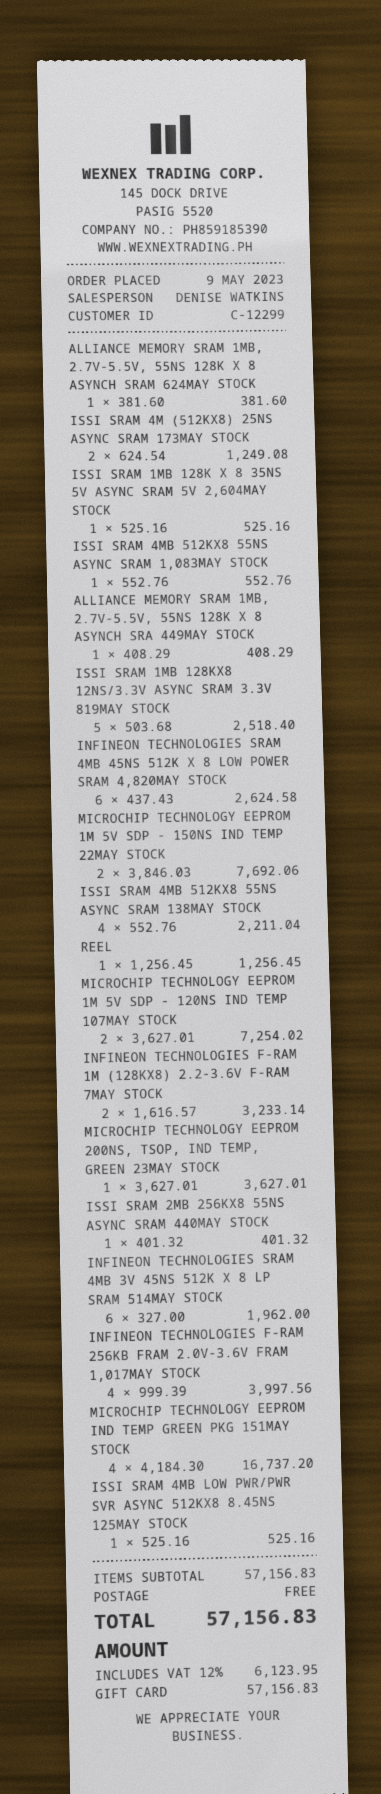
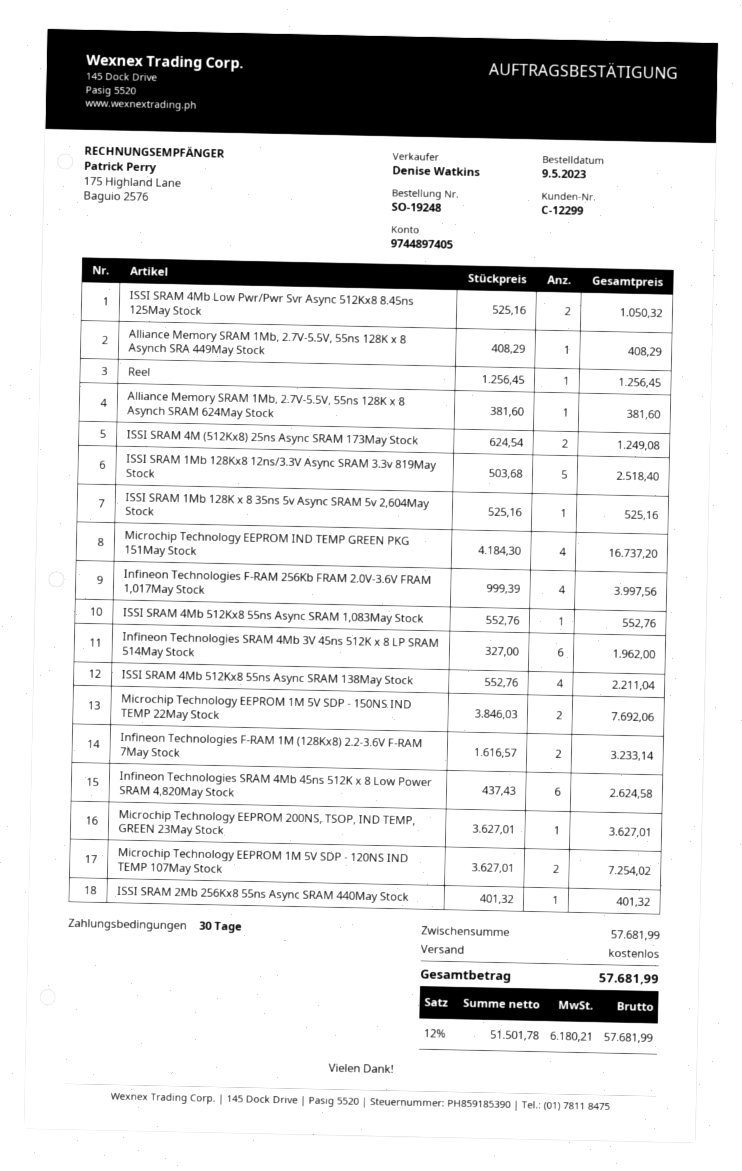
ISSI SRAM 4MB LOW PWR/PWR SVR ASYNC 512KX8 8.45NS 125MAY STOCK: 1 x 525.16 = 525.16 -> 2 x 525.16 = 1050.32
subtotal: 57156.83 -> 57681.99
tax: 12% = 6123.95 -> 12% = 6180.21
total: 57156.83 -> 57681.99

